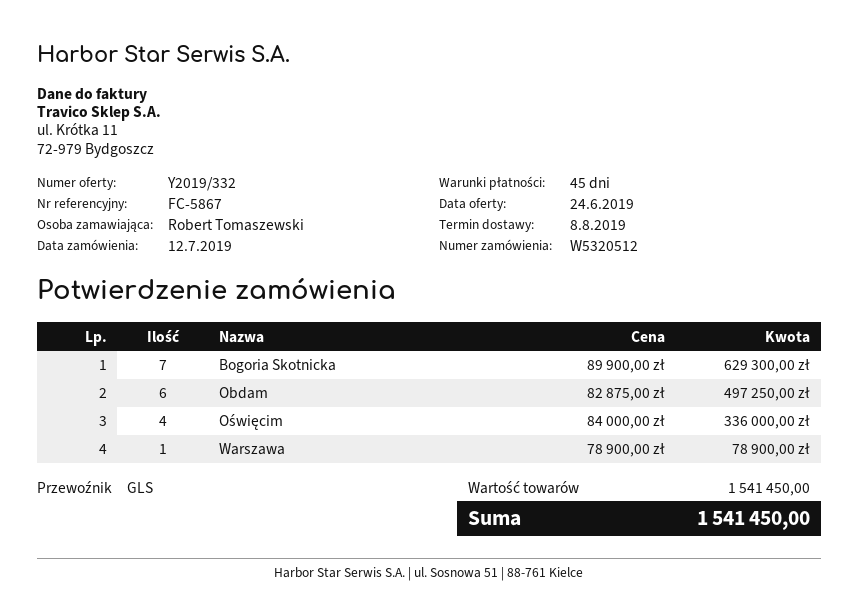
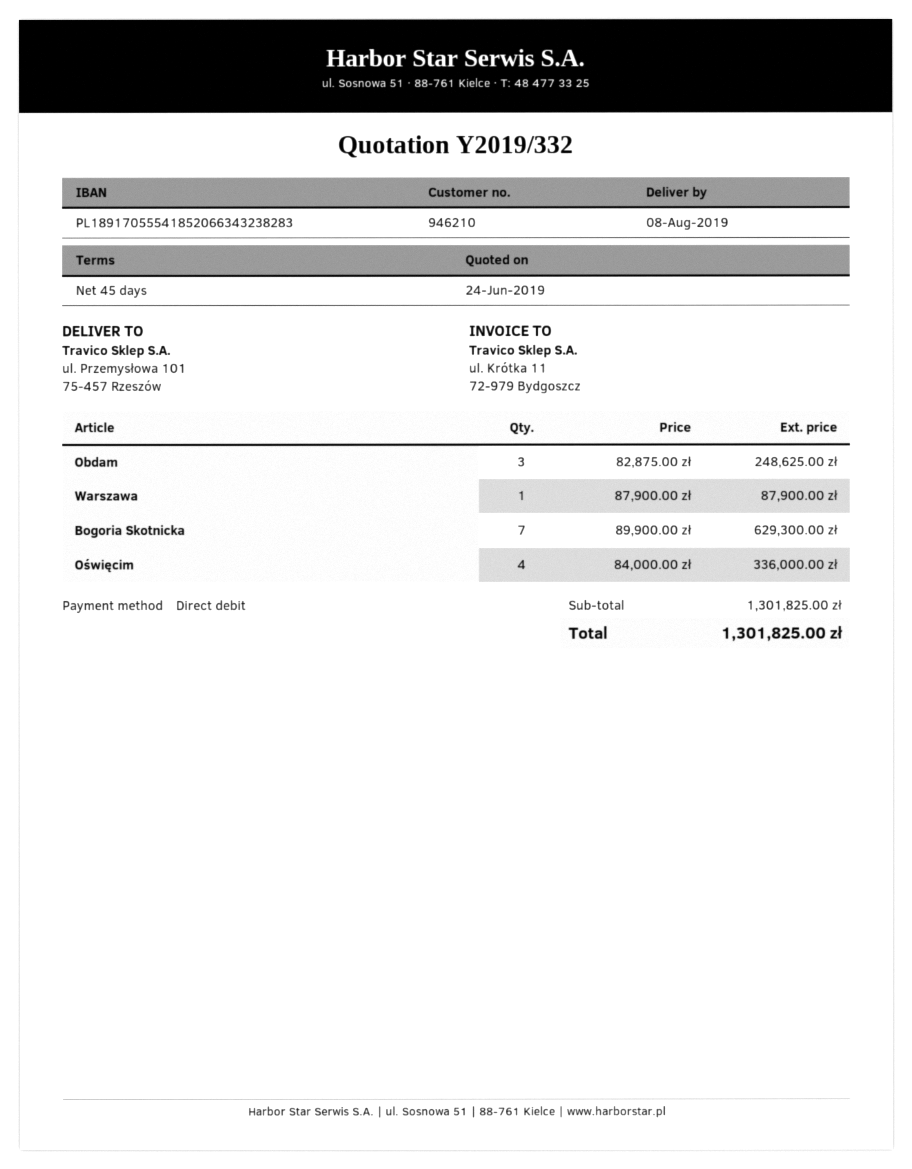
Obdam: 6 x 82875.00 = 497250.00 -> 3 x 82875.00 = 248625.00
Warszawa: 1 x 78900.00 = 78900.00 -> 1 x 87900.00 = 87900.00
subtotal: 1541450.00 -> 1301825.00
total: 1541450.00 -> 1301825.00

